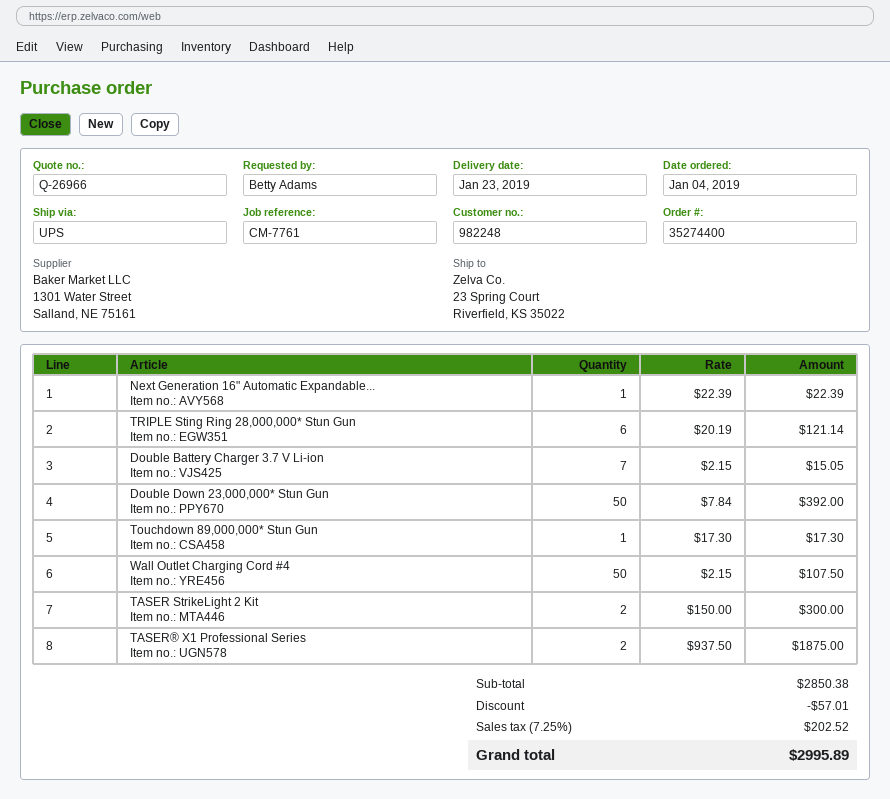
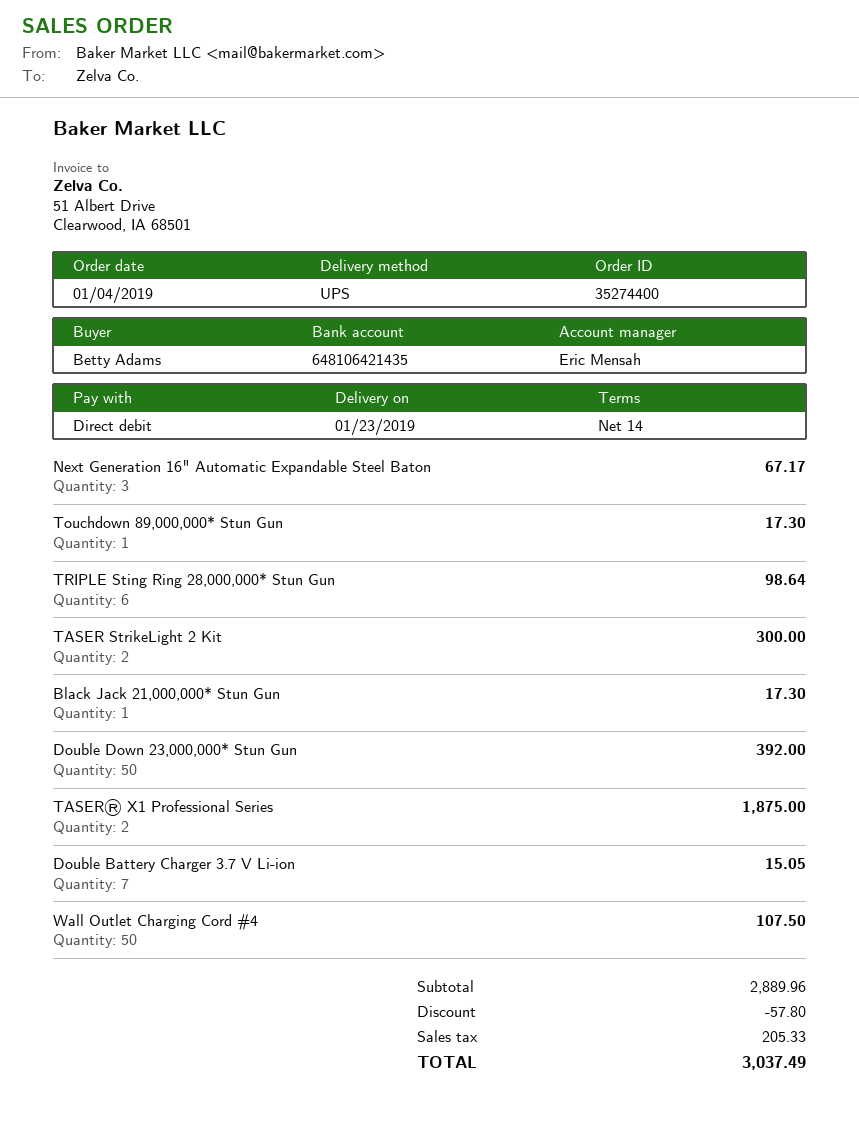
Next Generation 16" Automatic Expandable...: 1 for 22.39 -> 3 for 67.17
TRIPLE Sting Ring 28,000,000* Stun Gun: 6 for 121.14 -> 6 for 98.64
Black Jack 21,000,000* Stun Gun: none -> 1 for 17.30
subtotal: 2850.38 -> 2889.96
discount: 57.01 -> 57.80
tax: 202.52 -> 205.33
total: 2995.89 -> 3037.49

